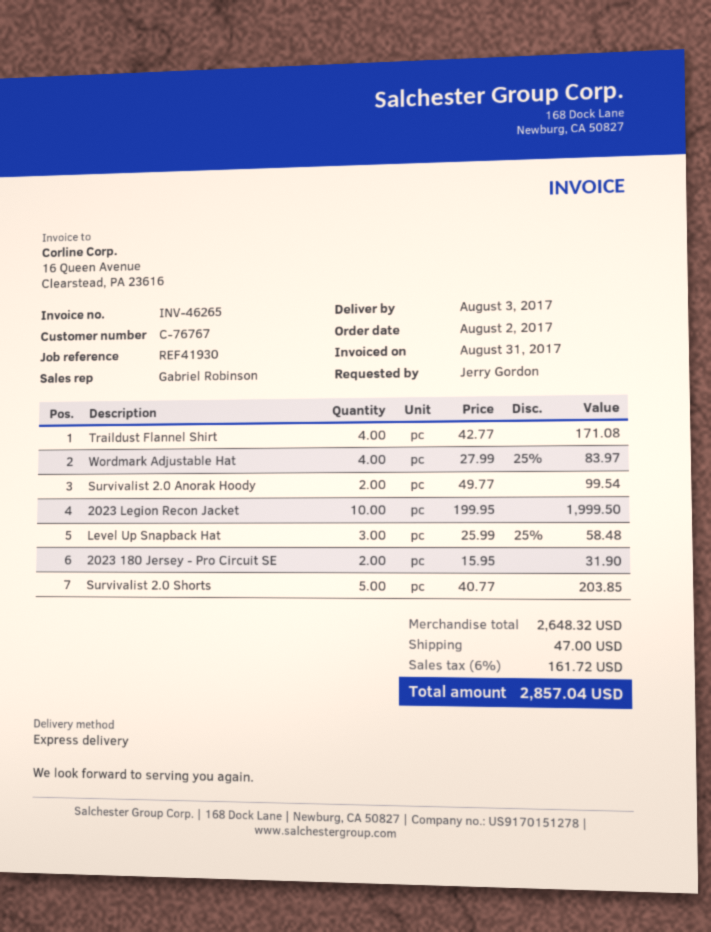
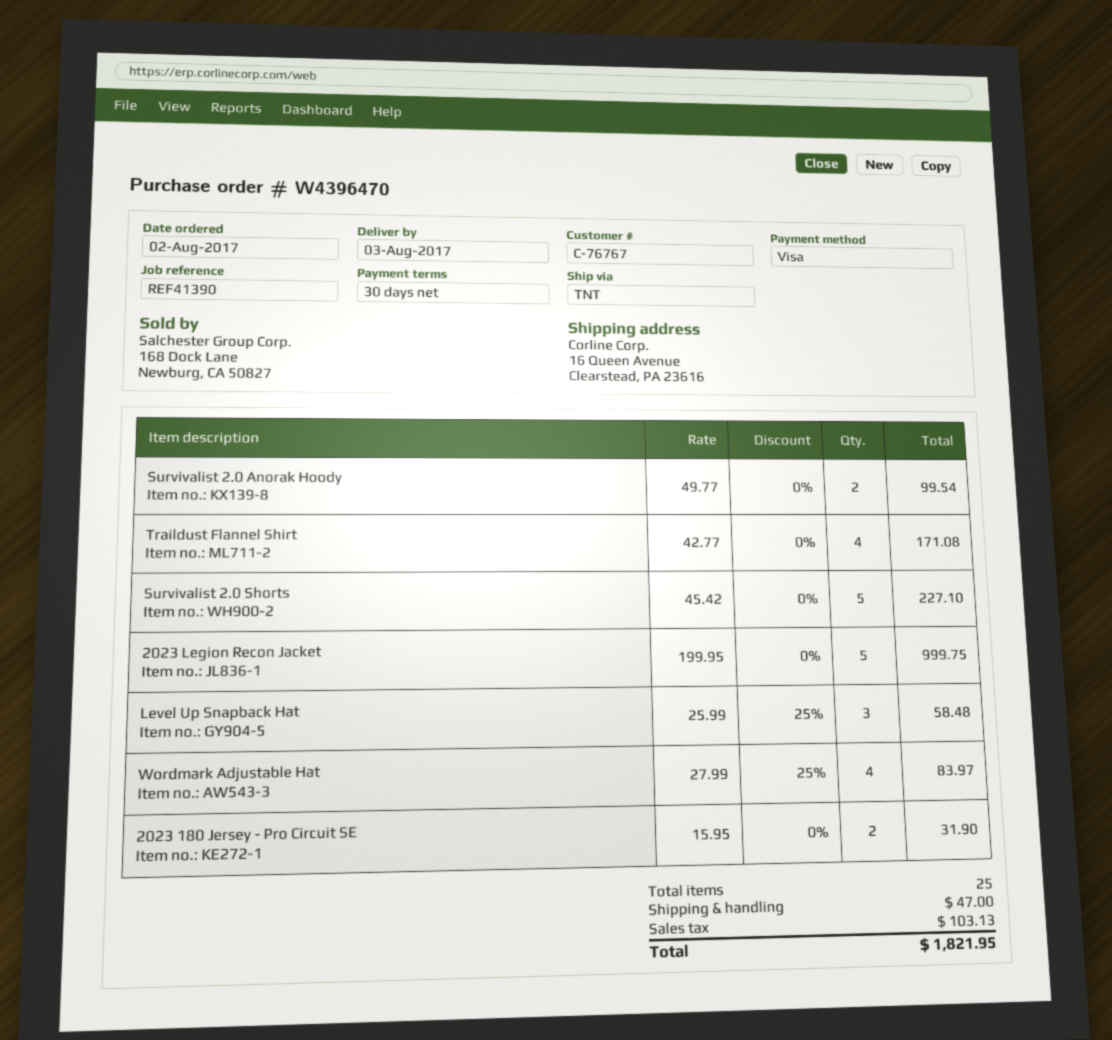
reference: REF41930 -> REF41390
shipping method: express -> TNT
2023 Legion Recon Jacket: 10 x 199.95 = 1999.50 -> 5 x 199.95 = 999.75
Survivalist 2.0 Shorts: 5 x 40.77 = 203.85 -> 5 x 45.42 = 227.10
tax: 161.72 -> 103.13
total: 2857.04 -> 1821.95

